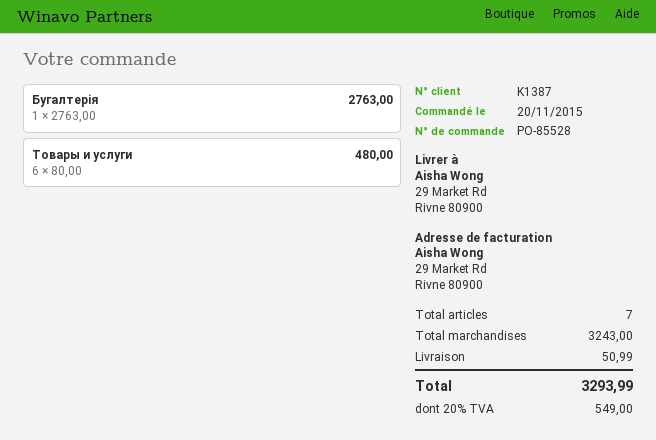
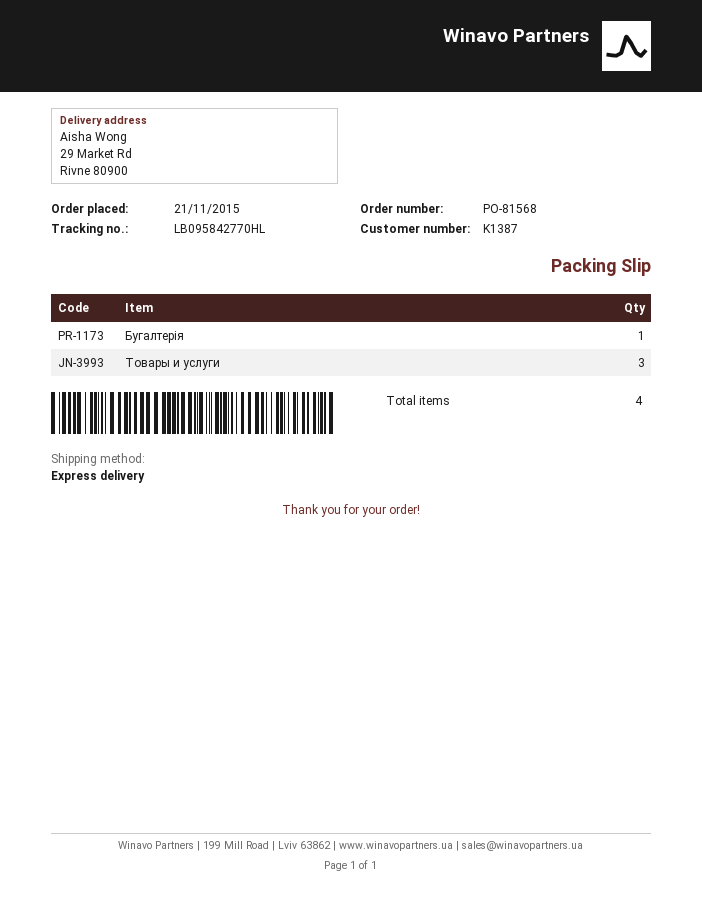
order number: PO-85528 -> PO-81568
order date: 2015-11-20 -> 2015-11-21
Товары и услуги: 6 -> 3
total quantity: 7 -> 4

